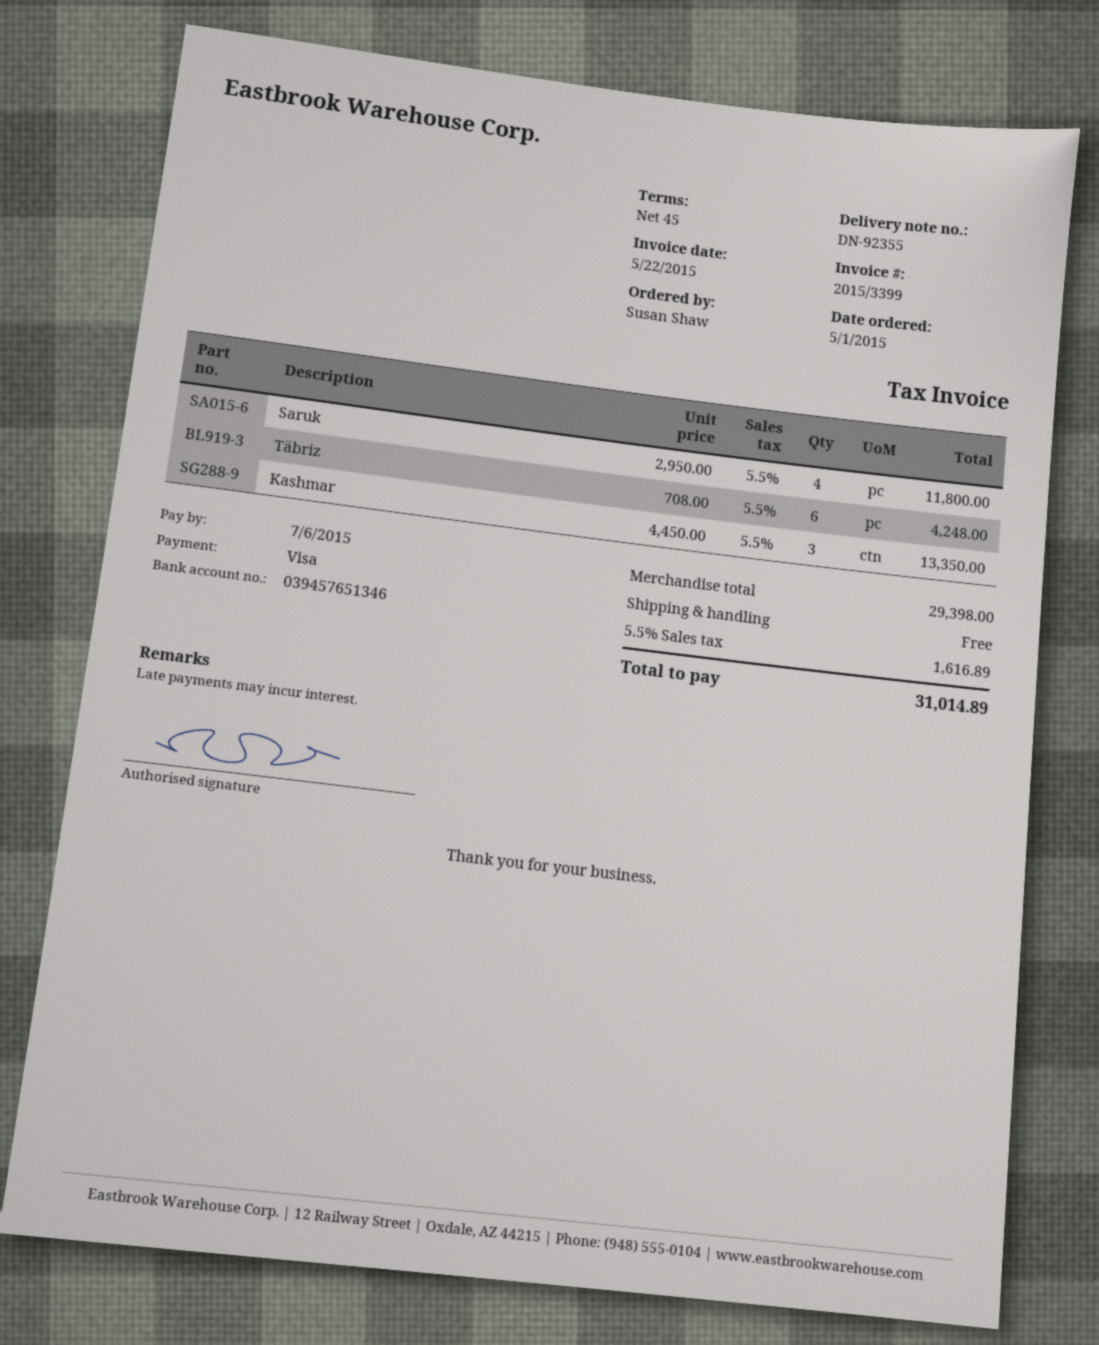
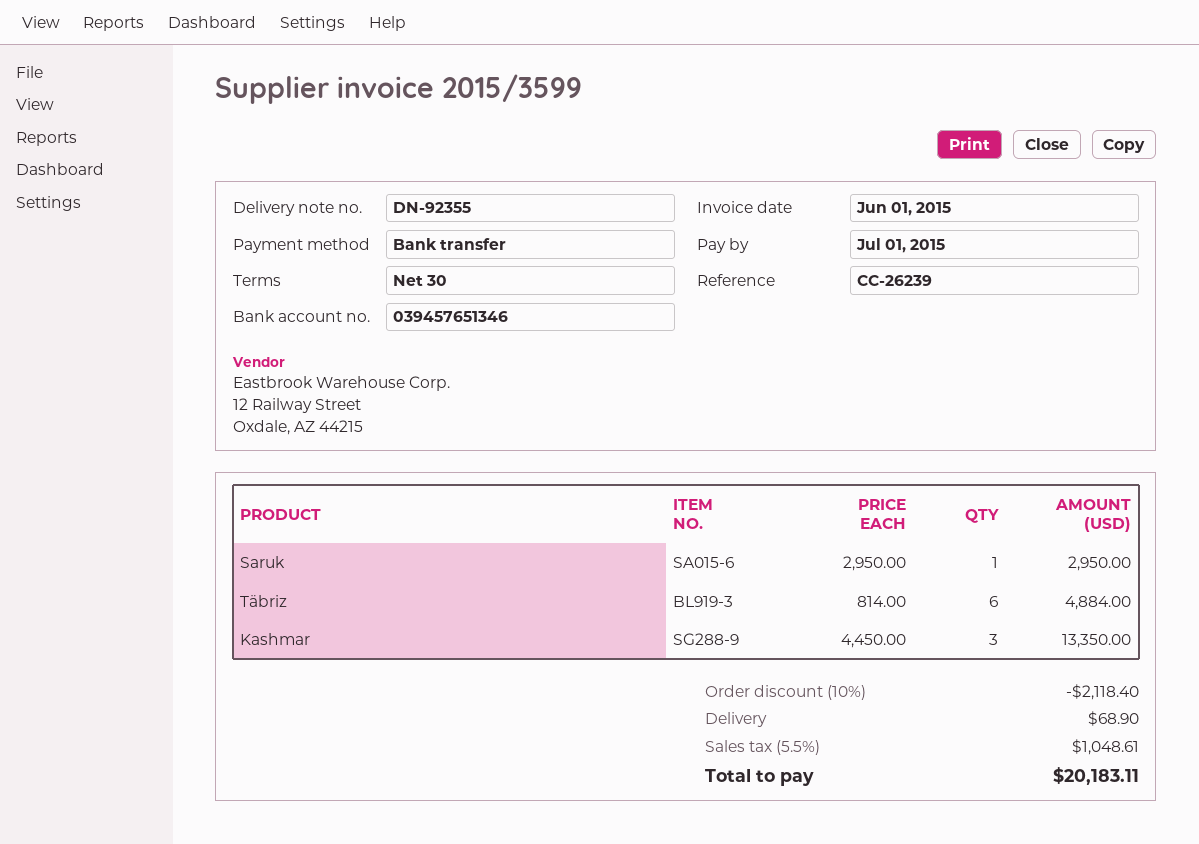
invoice number: 2015/3399 -> 2015/3599
invoice date: 2015-05-22 -> 2015-06-01
payment terms: 45 days -> 30 days
due date: 2015-07-06 -> 2015-07-01
payment method: Visa -> bank transfer
Saruk: 4 x 2950.00 = 11800.00 -> 1 x 2950.00 = 2950.00
Täbriz: 6 x 708.00 = 4248.00 -> 6 x 814.00 = 4884.00
discount: none -> 10% = 2118.40
shipping: 0.00 -> 68.90
tax: 5.5% = 1616.89 -> 5.5% = 1048.61
total: 31014.89 -> 20183.11

